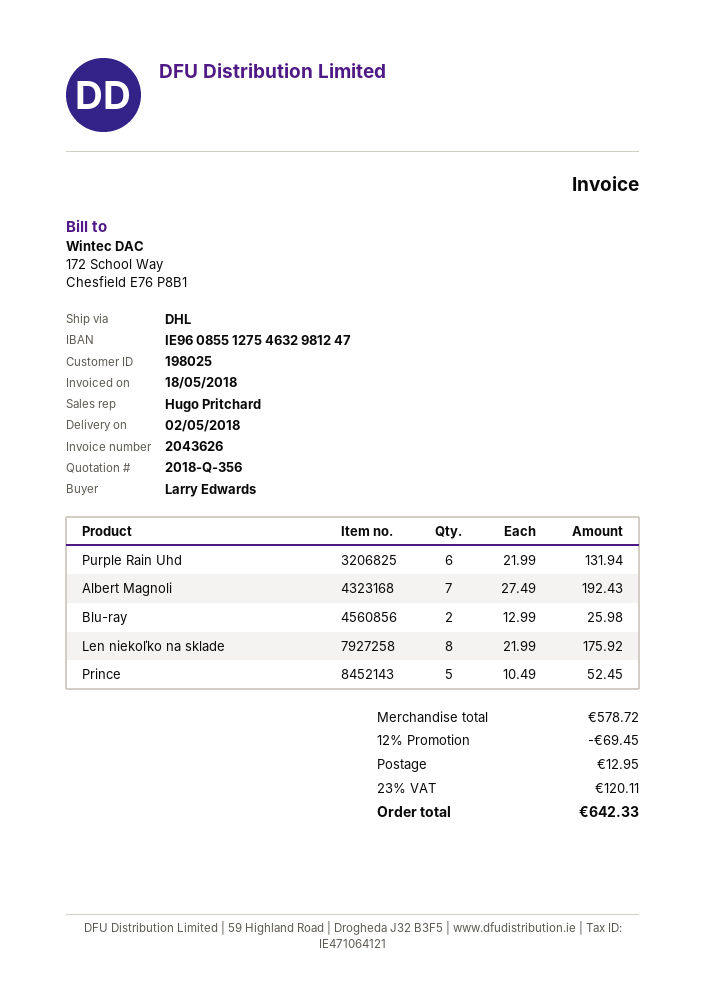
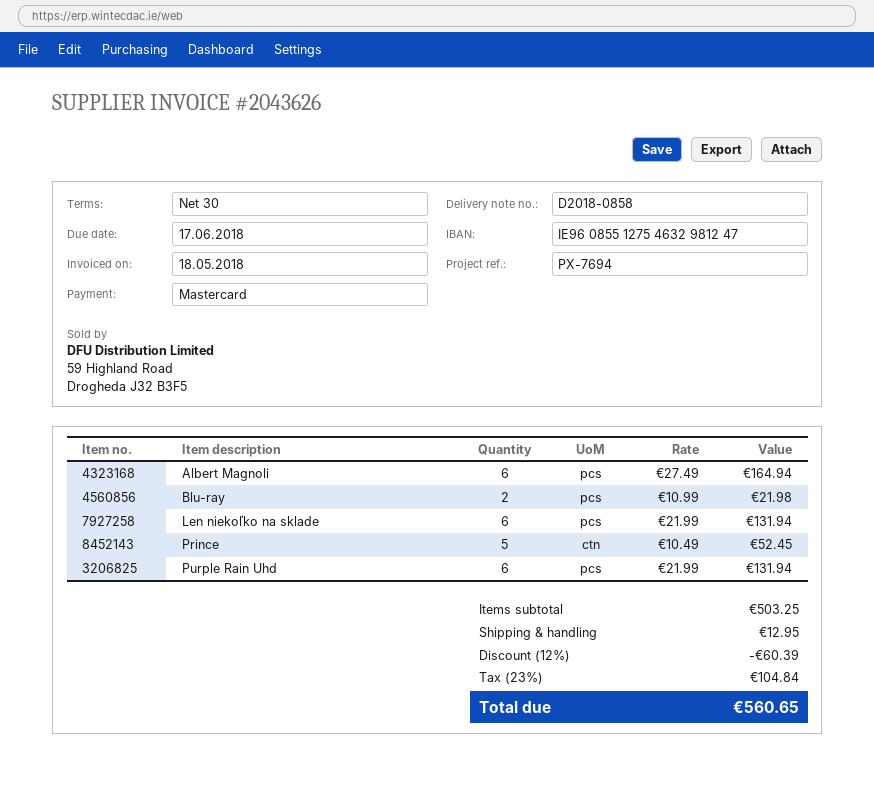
Albert Magnoli: 7 x 27.49 = 192.43 -> 6 x 27.49 = 164.94
Blu-ray: 2 x 12.99 = 25.98 -> 2 x 10.99 = 21.98
Len niekoľko na sklade: 8 x 21.99 = 175.92 -> 6 x 21.99 = 131.94
subtotal: 578.72 -> 503.25
discount: 12% = 69.45 -> 12% = 60.39
tax: 23% = 120.11 -> 23% = 104.84
total: 642.33 -> 560.65

